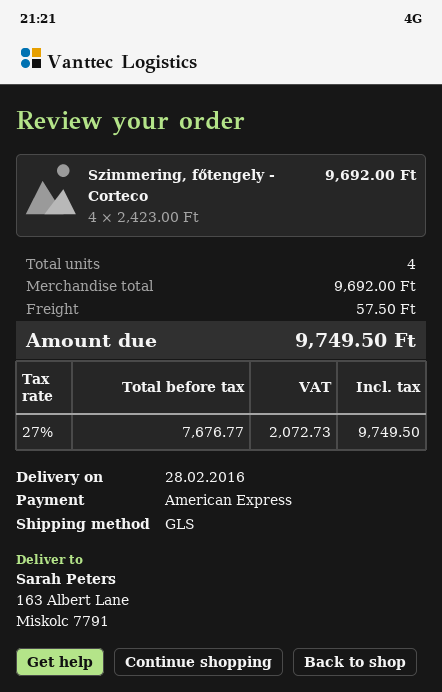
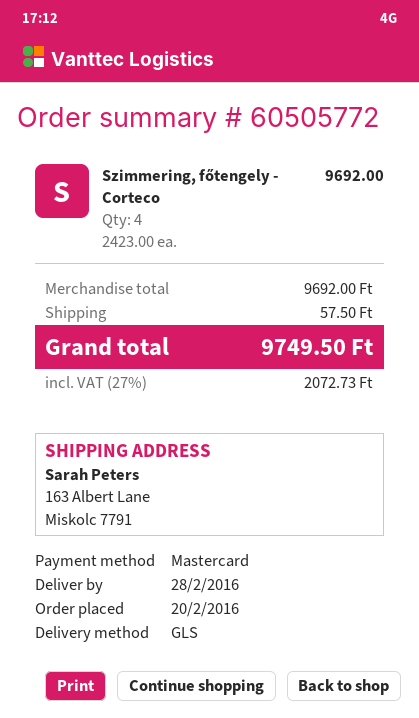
payment method: American Express -> Mastercard

